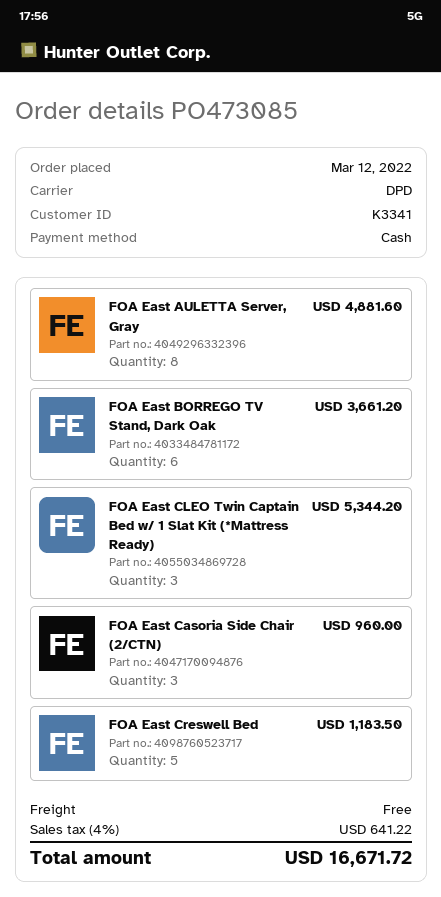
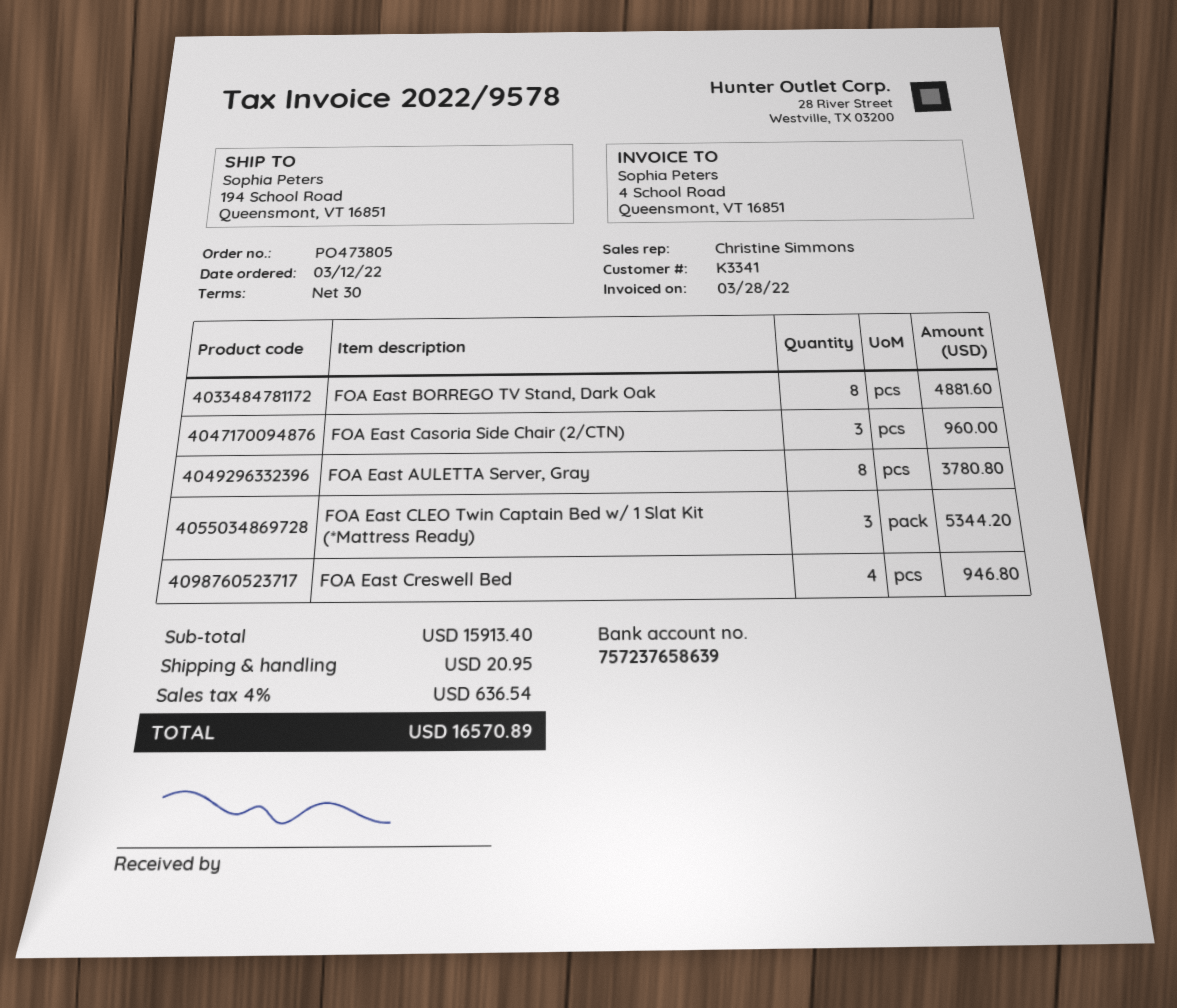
order number: PO473085 -> PO473805
FOA East AULETTA Server, Gray: 8 for 4881.60 -> 8 for 3780.80
FOA East BORREGO TV Stand, Dark Oak: 6 for 3661.20 -> 8 for 4881.60
FOA East Creswell Bed: 5 for 1183.50 -> 4 for 946.80
shipping: 0.00 -> 20.95
tax: 4% = 641.22 -> 4% = 636.54
total: 16671.72 -> 16570.89

